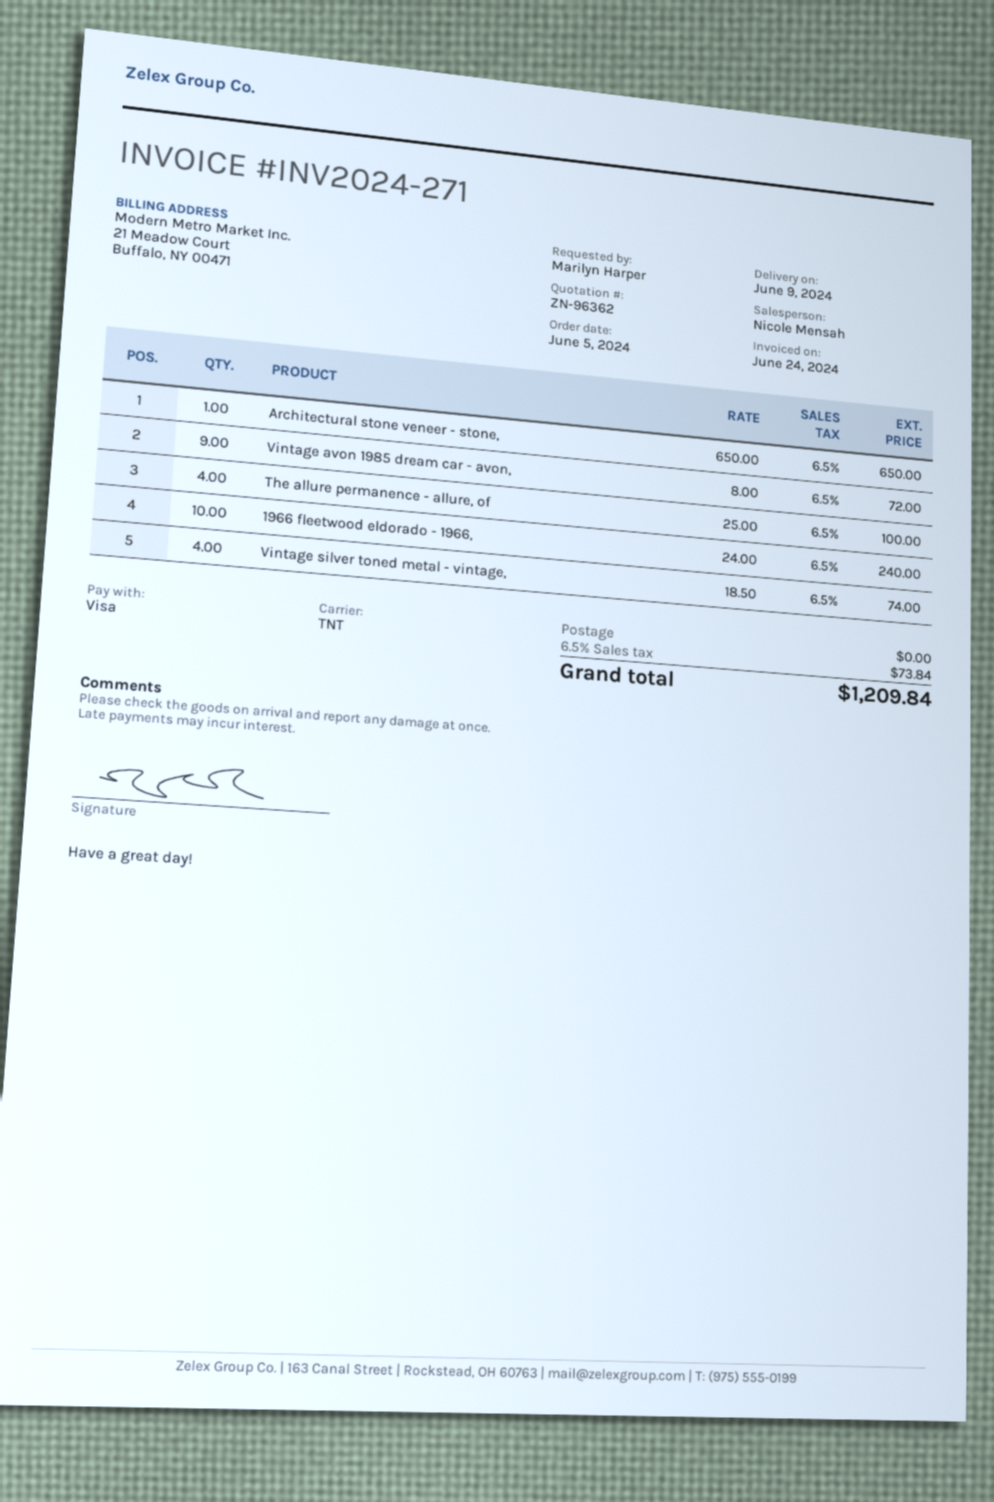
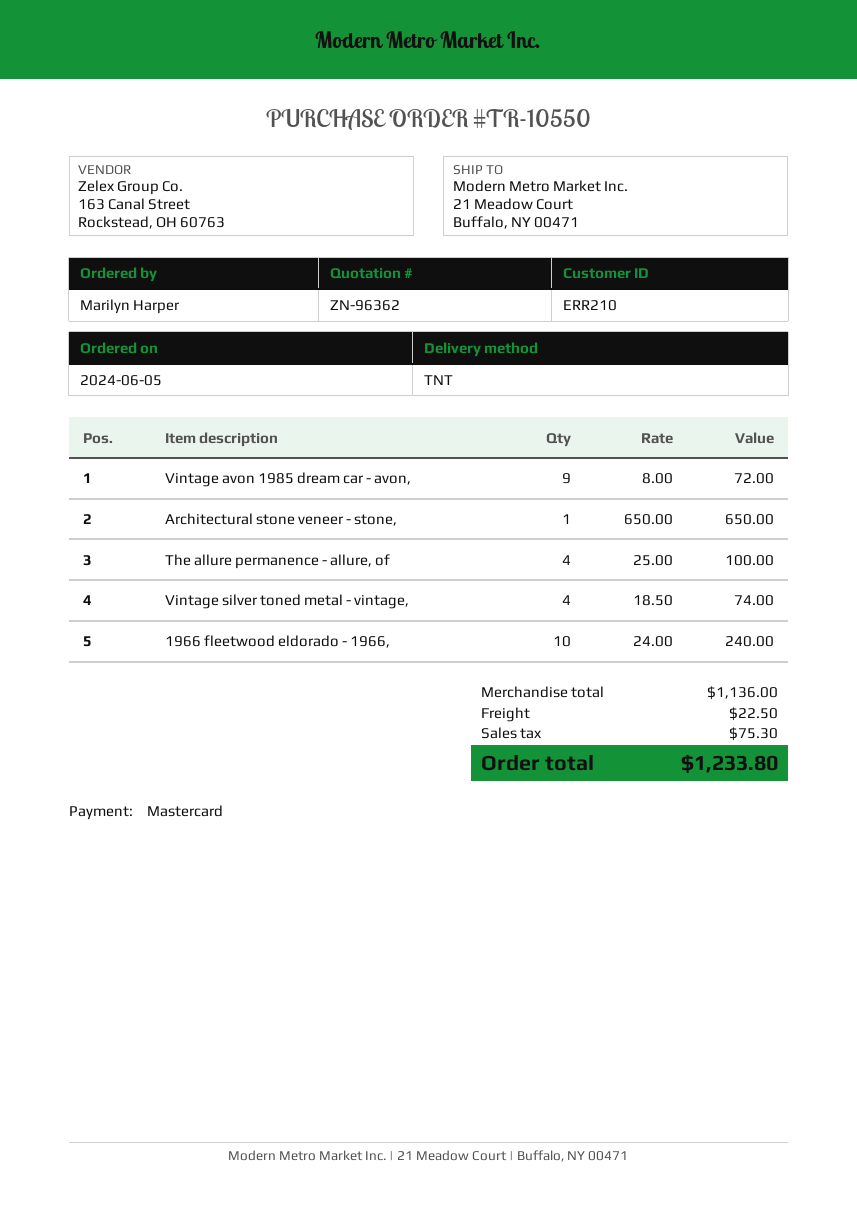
payment method: Visa -> Mastercard
shipping: 0.00 -> 22.50
tax: 73.84 -> 75.30
total: 1209.84 -> 1233.80

